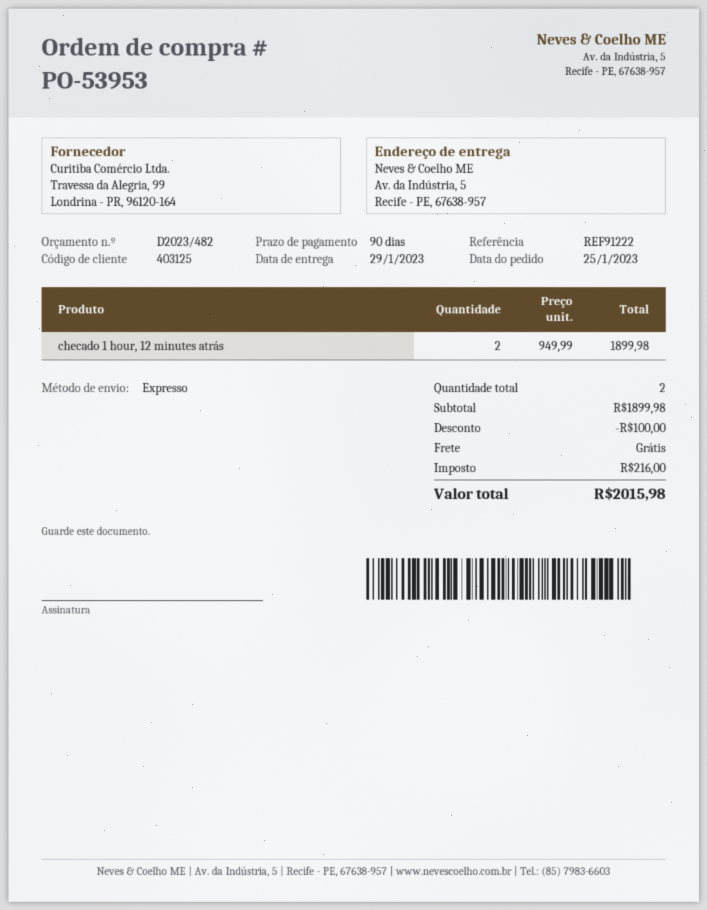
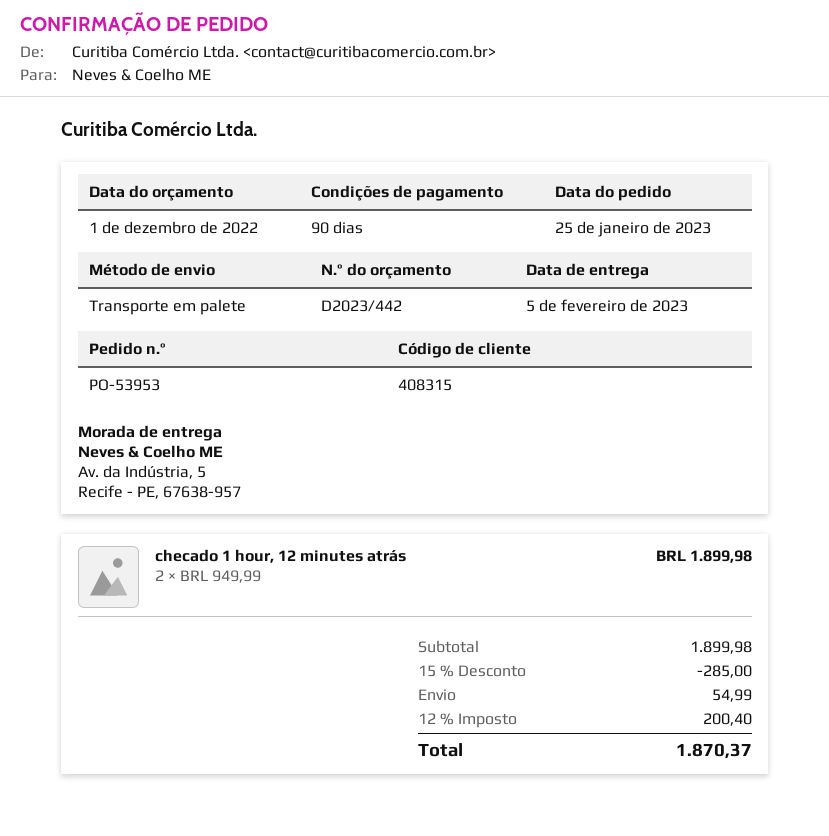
quote number: D2023/482 -> D2023/442
delivery date: 2023-01-29 -> 2023-02-05
customer number: 403125 -> 408315
shipping method: express -> pallet freight
discount: 100.00 -> 285.00
shipping: 0.00 -> 54.99
tax: 216.00 -> 200.40
total: 2015.98 -> 1870.37

